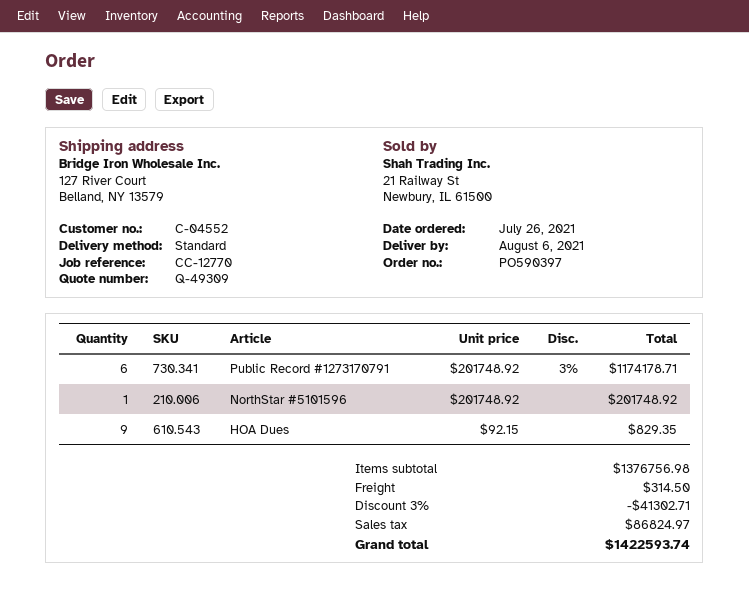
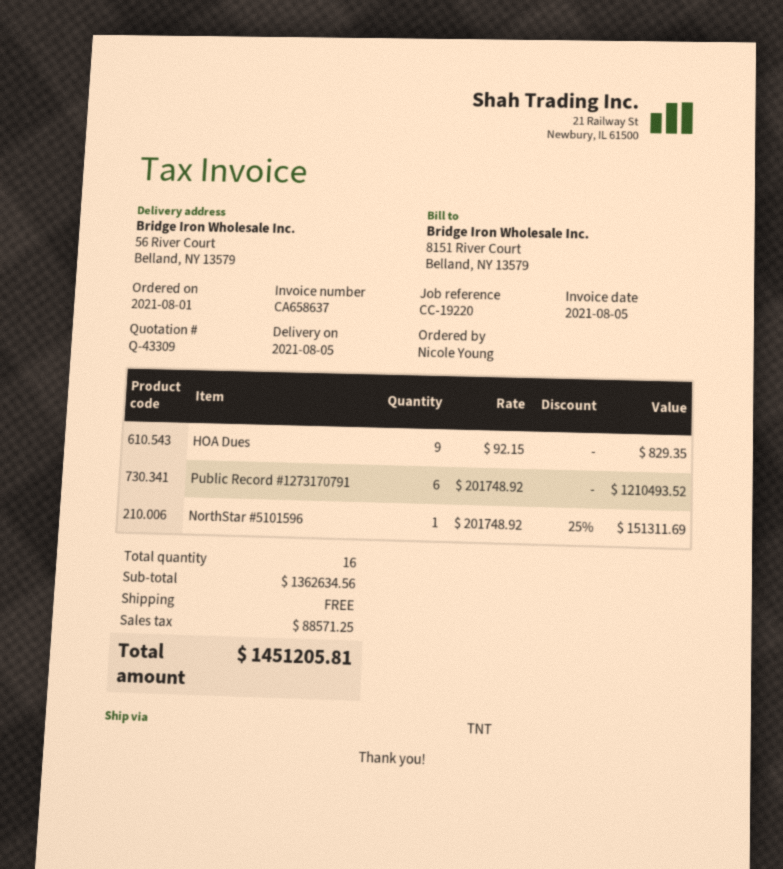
quote number: Q-49309 -> Q-43309
order date: 2021-07-26 -> 2021-08-01
delivery date: 2021-08-06 -> 2021-08-05
reference: CC-12770 -> CC-19220
shipping method: standard -> TNT
ship to: 127 River Court, Belland, NY 13579 -> 56 River Court, Belland, NY 13579
Public Record #1273170791: 6 x 201748.92 - 3% = 1174178.71 -> 6 x 201748.92 = 1210493.52
NorthStar #5101596: 1 x 201748.92 = 201748.92 -> 1 x 201748.92 - 25% = 151311.69
subtotal: 1376756.98 -> 1362634.56
discount: 3% = 41302.71 -> none
shipping: 314.50 -> 0.00
tax: 86824.97 -> 88571.25
total: 1422593.74 -> 1451205.81

